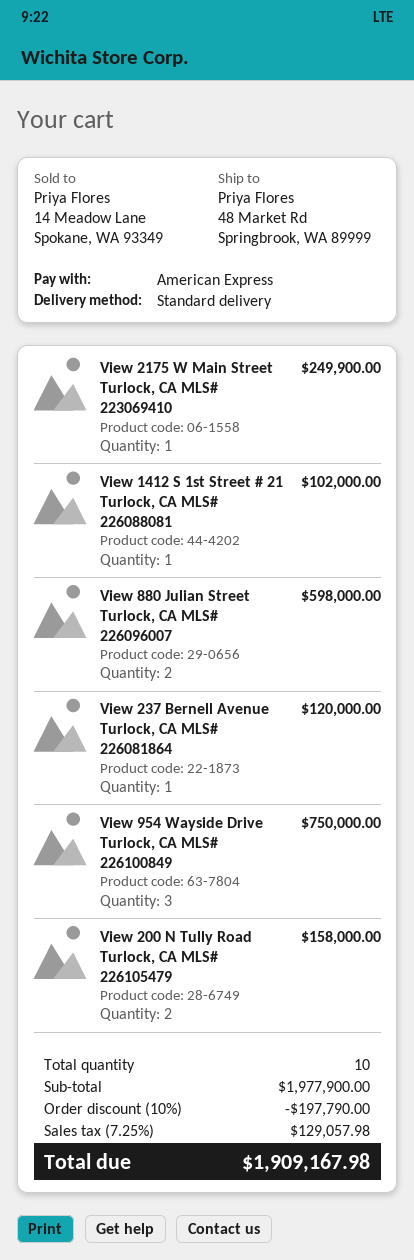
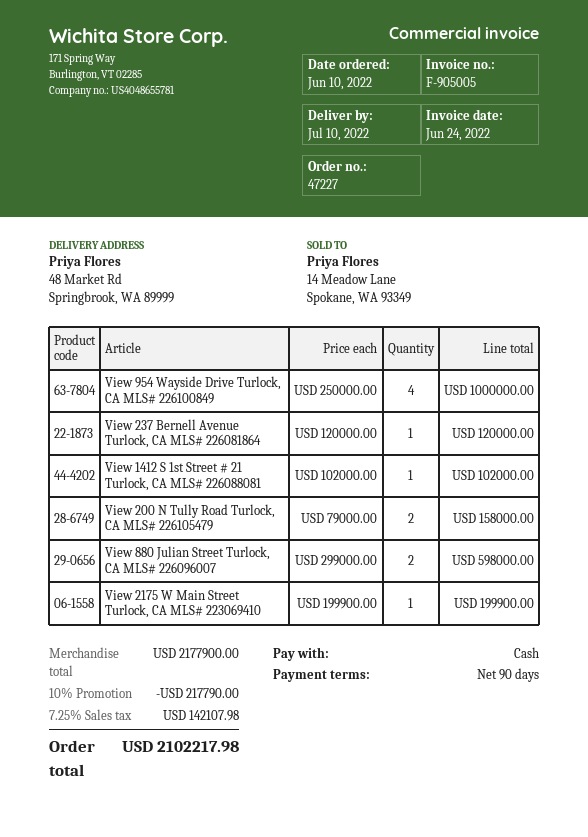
payment method: American Express -> cash
View 2175 W Main Street Turlock, CA MLS# 223069410: 1 for 249900.00 -> 1 for 199900.00
View 954 Wayside Drive Turlock, CA MLS# 226100849: 3 for 750000.00 -> 4 for 1000000.00
subtotal: 1977900.00 -> 2177900.00
discount: 10% = 197790.00 -> 10% = 217790.00
tax: 7.25% = 129057.98 -> 7.25% = 142107.98
total: 1909167.98 -> 2102217.98

